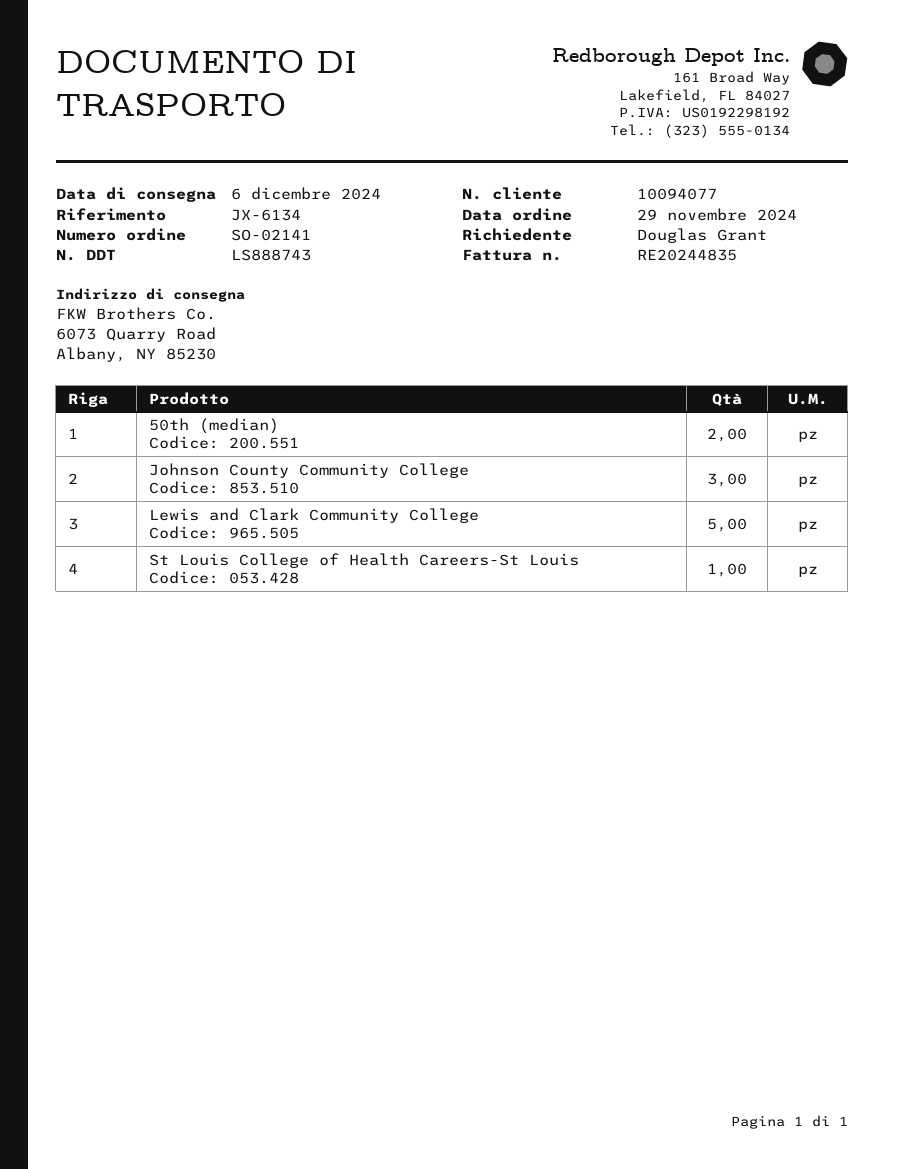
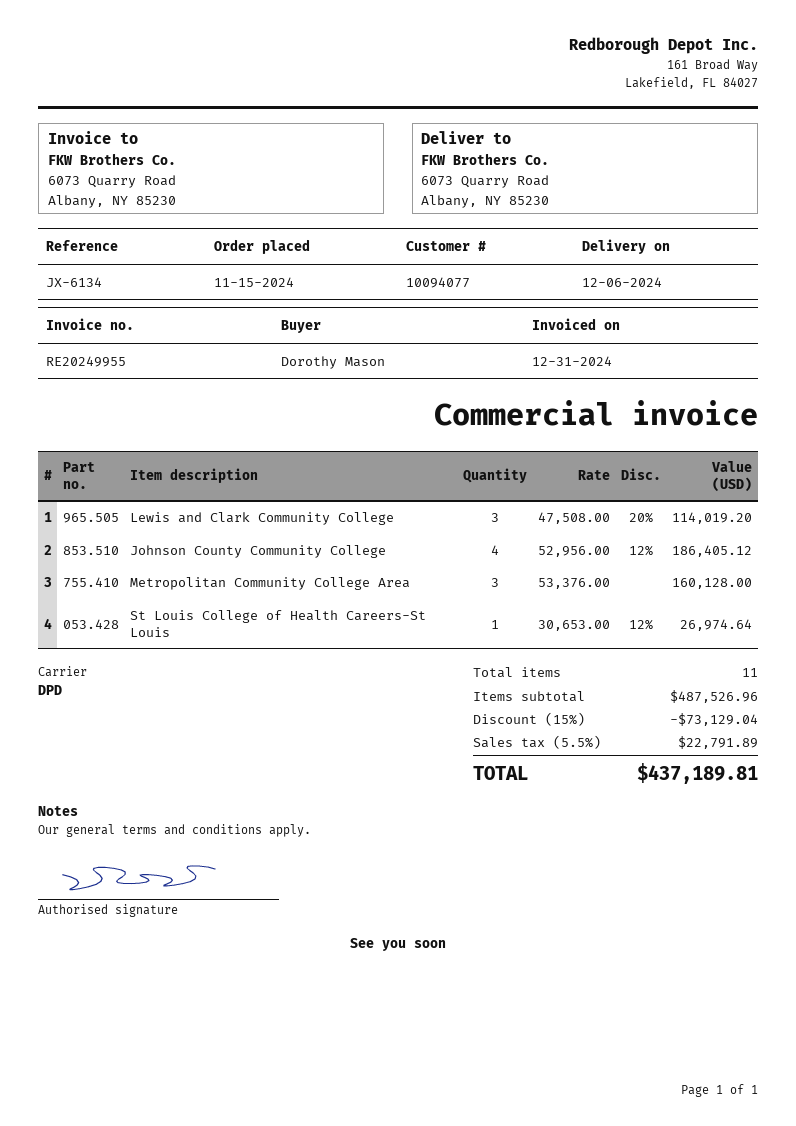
order date: 2024-11-29 -> 2024-11-15
invoice number: RE20244835 -> RE20249955
ordered by: Douglas Grant -> Dorothy Mason
50th (median): 2 -> none
Johnson County Community College: 3 -> 4
Lewis and Clark Community College: 5 -> 3
Metropolitan Community College Area: none -> 3

